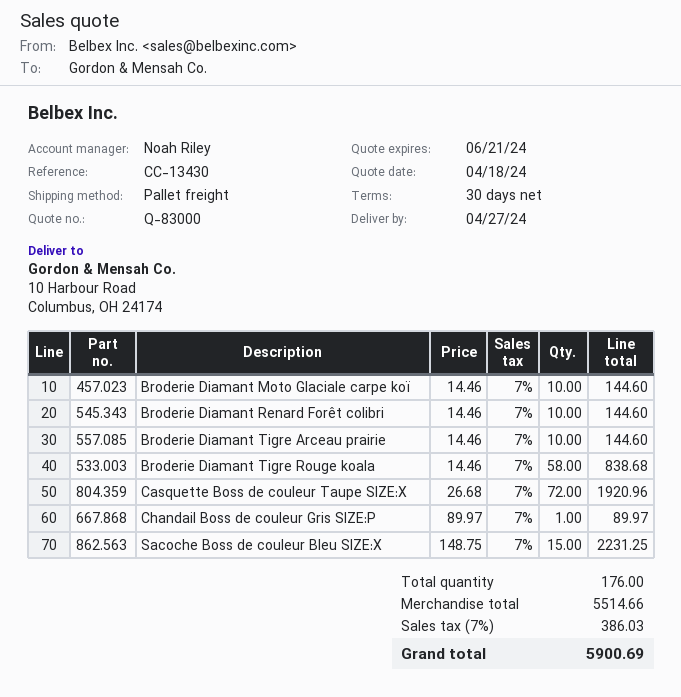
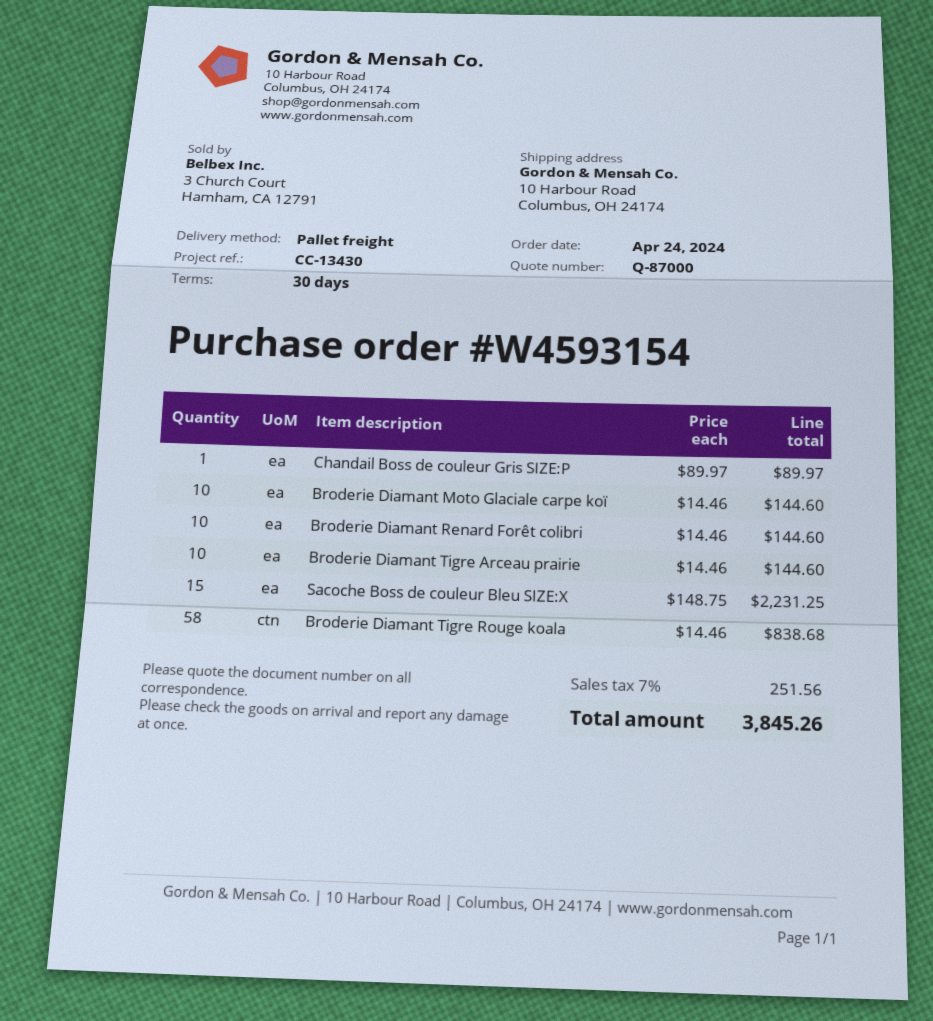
quote number: Q-83000 -> Q-87000
Casquette Boss de couleur Taupe SIZE:X: 72 x 26.68 = 1920.96 -> none
tax: 7% = 386.03 -> 7% = 251.56
total: 5900.69 -> 3845.26

